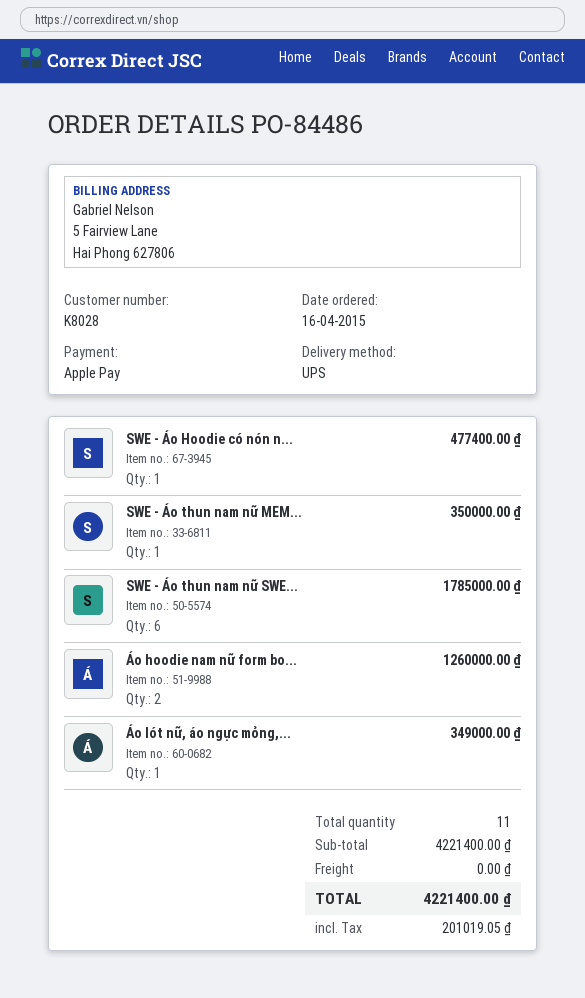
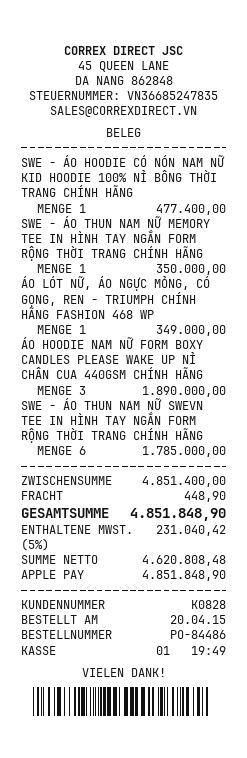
order date: 2015-04-16 -> 2015-04-20
customer number: K8028 -> K0828
Áo hoodie nam nữ form bo...: 2 for 1260000.00 -> 3 for 1890000.00
subtotal: 4221400.00 -> 4851400.00
shipping: 0.00 -> 448.90
tax: 201019.05 -> 231040.42
total: 4221400.00 -> 4851848.90

